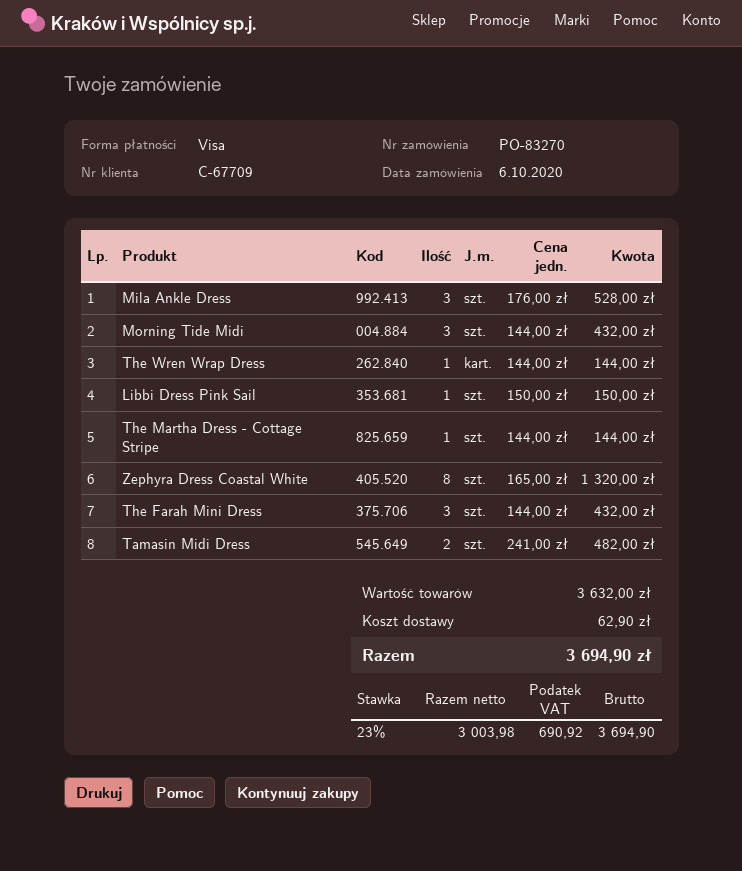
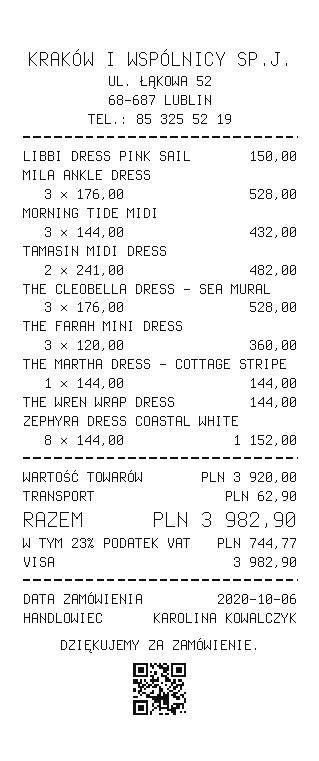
Zephyra Dress Coastal White: 8 x 165.00 = 1320.00 -> 8 x 144.00 = 1152.00
The Farah Mini Dress: 3 x 144.00 = 432.00 -> 3 x 120.00 = 360.00
THE CLEOBELLA DRESS - SEA MURAL: none -> 3 x 176.00 = 528.00
subtotal: 3632.00 -> 3920.00
tax: 23% = 690.92 -> 23% = 744.77
total: 3694.90 -> 3982.90

